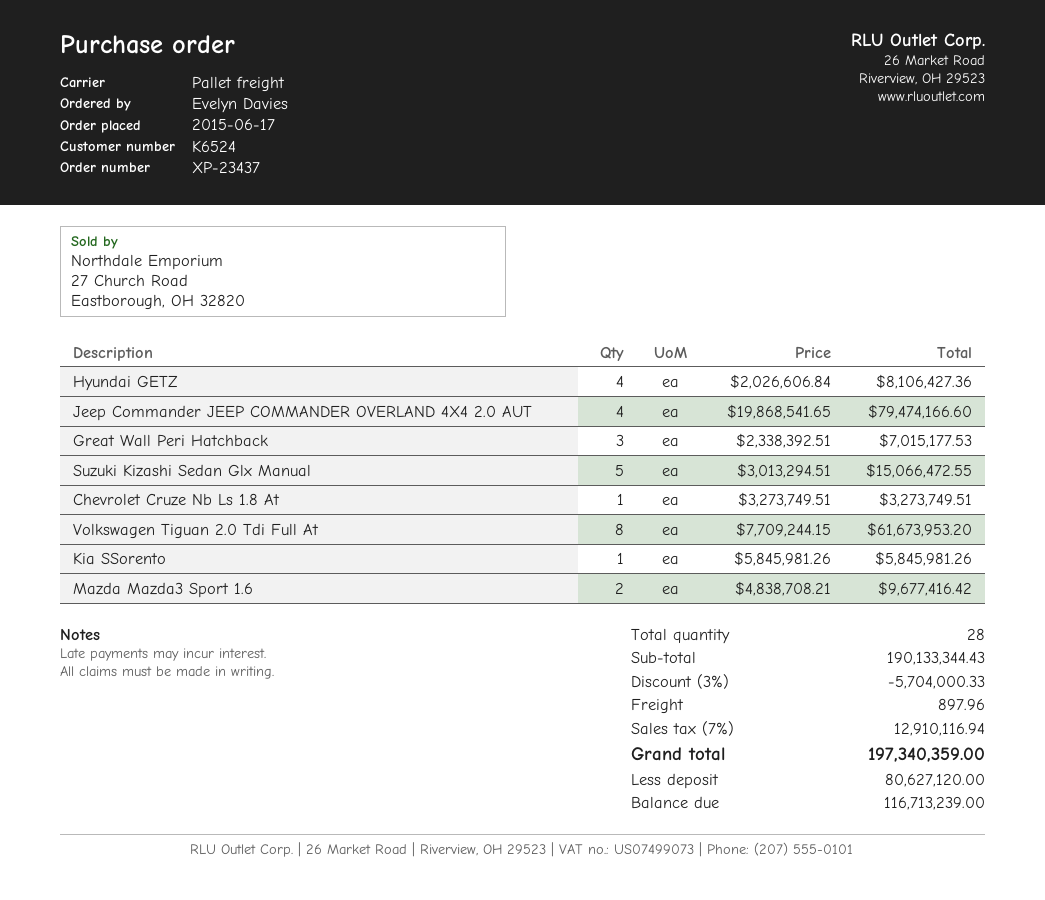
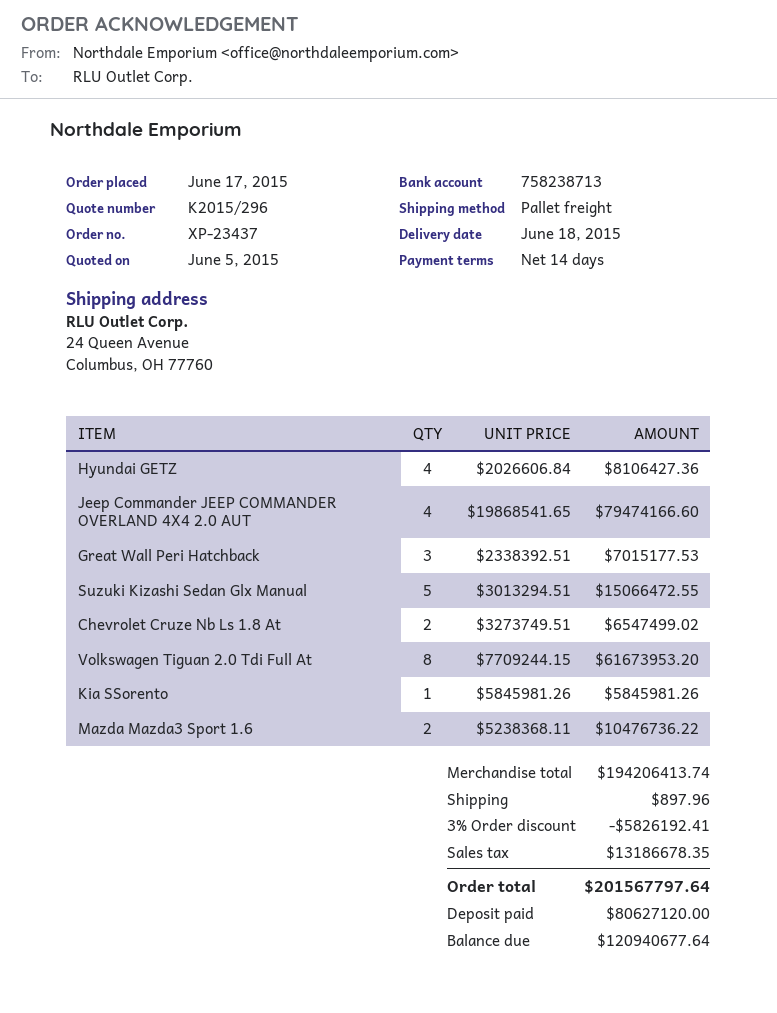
Chevrolet Cruze Nb Ls 1.8 At: 1 x 3273749.51 = 3273749.51 -> 2 x 3273749.51 = 6547499.02
Mazda Mazda3 Sport 1.6: 2 x 4838708.21 = 9677416.42 -> 2 x 5238368.11 = 10476736.22
subtotal: 190133344.43 -> 194206413.74
discount: 3% = 5704000.33 -> 3% = 5826192.41
tax: 12910116.94 -> 13186678.35
total: 197340359.00 -> 201567797.64
balance: 116713239.00 -> 120940677.64

